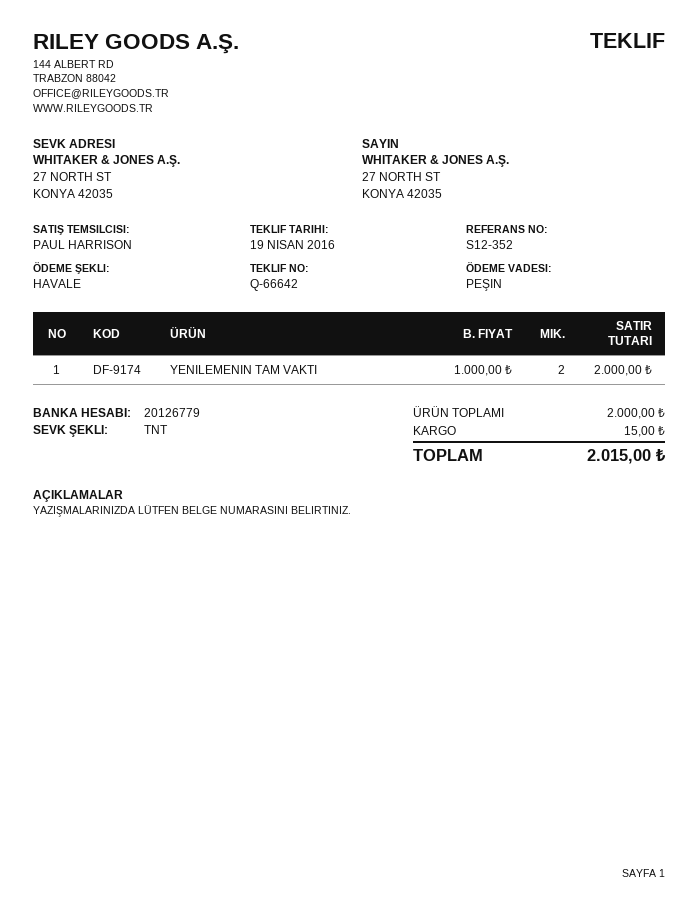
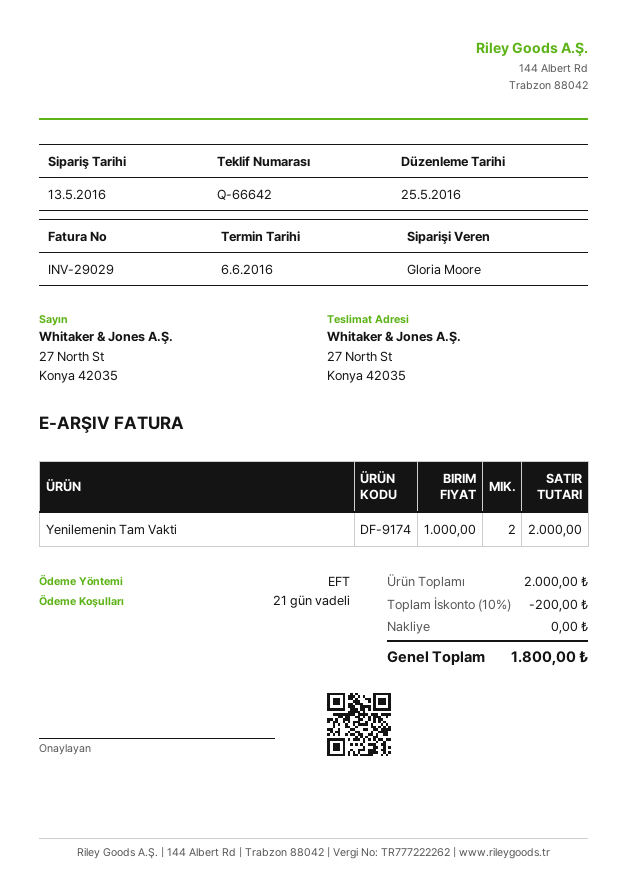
payment terms: on receipt -> 21 days
discount: none -> 10% = 200.00
shipping: 15.00 -> 0.00
total: 2015.00 -> 1800.00

